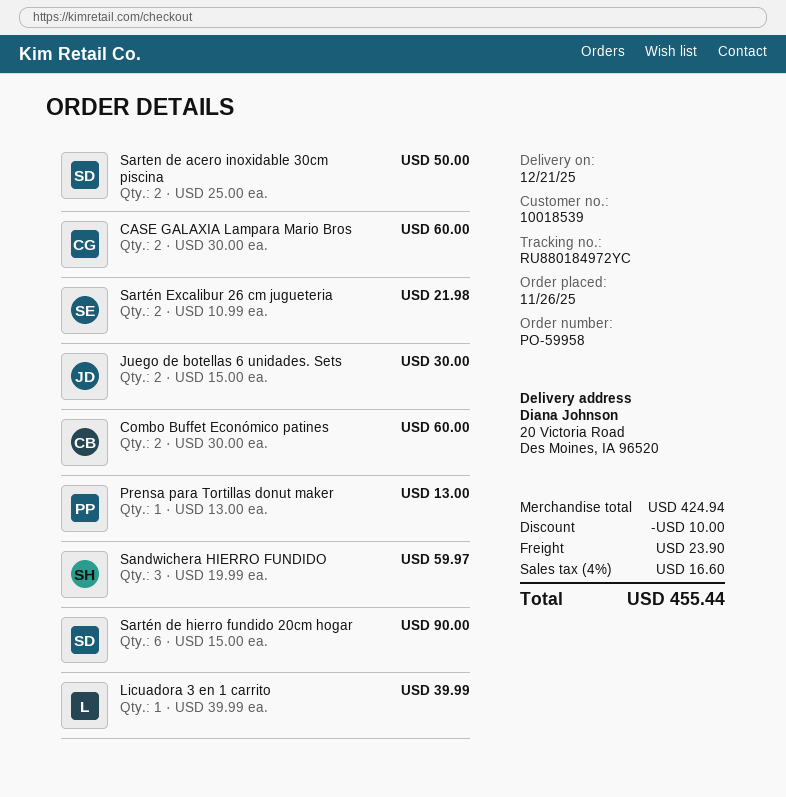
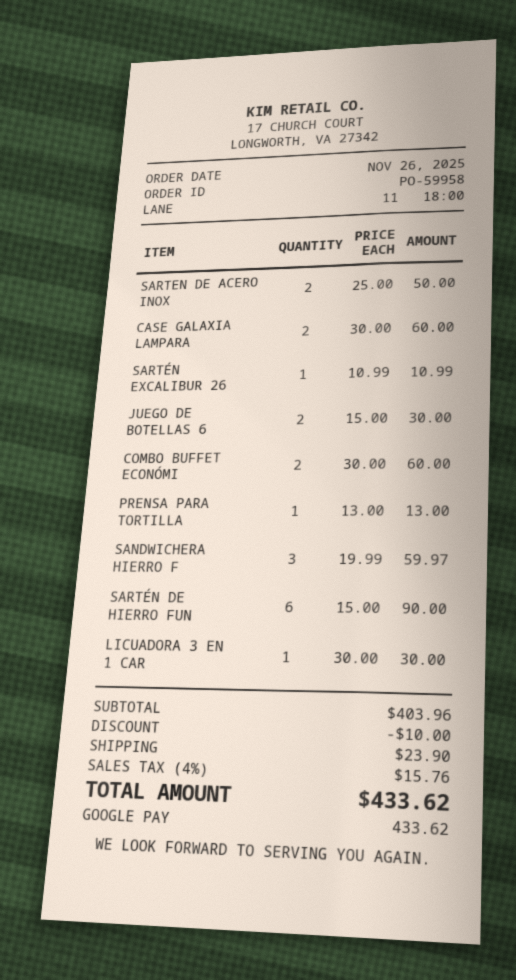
Sartén Excalibur 26 cm jugueteria: 2 x 10.99 = 21.98 -> 1 x 10.99 = 10.99
Licuadora 3 en 1 carrito: 1 x 39.99 = 39.99 -> 1 x 30.00 = 30.00
subtotal: 424.94 -> 403.96
tax: 4% = 16.60 -> 4% = 15.76
total: 455.44 -> 433.62

